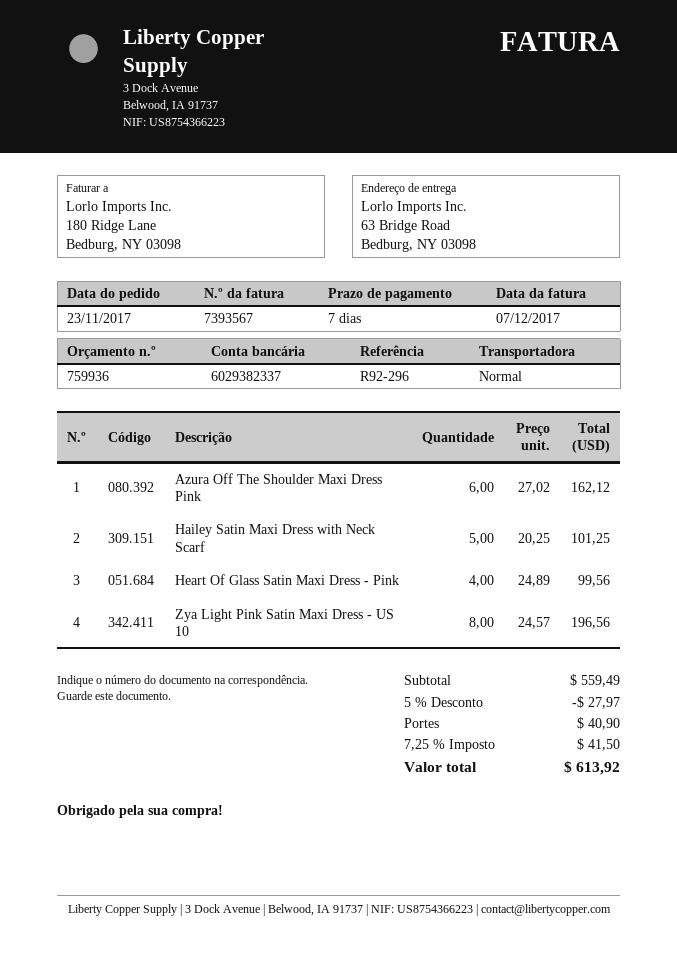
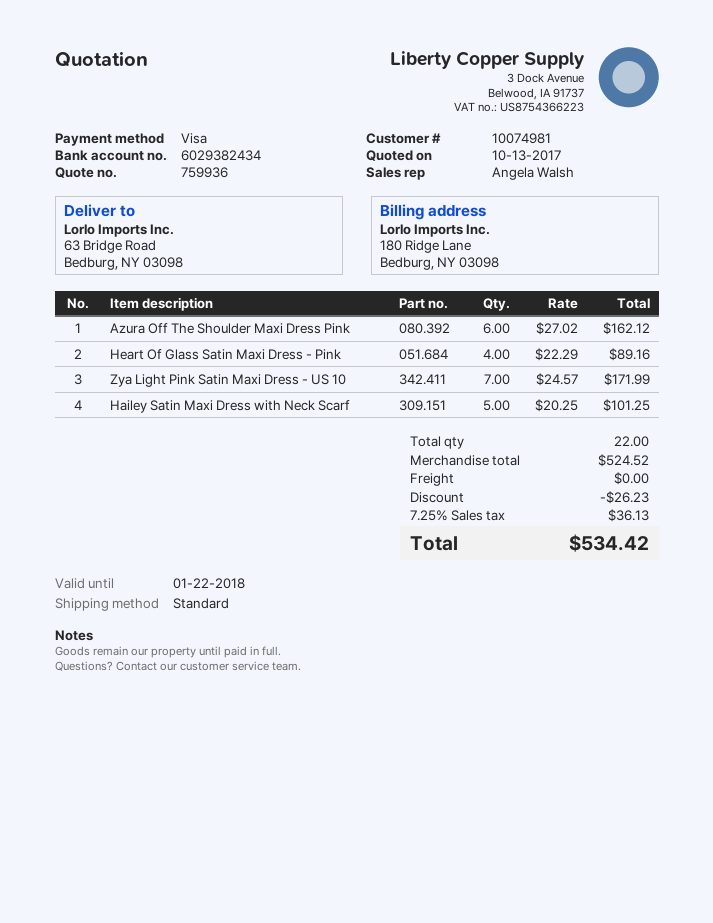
bank account: 6029382337 -> 6029382434
Heart Of Glass Satin Maxi Dress - Pink: 4 x 24.89 = 99.56 -> 4 x 22.29 = 89.16
Zya Light Pink Satin Maxi Dress - US 10: 8 x 24.57 = 196.56 -> 7 x 24.57 = 171.99
subtotal: 559.49 -> 524.52
discount: 27.97 -> 26.23
shipping: 40.90 -> 0.00
tax: 7.25% = 41.50 -> 7.25% = 36.13
total: 613.92 -> 534.42

